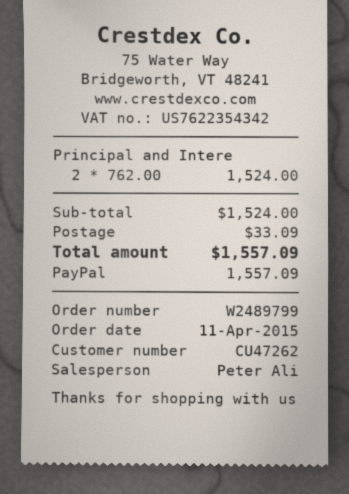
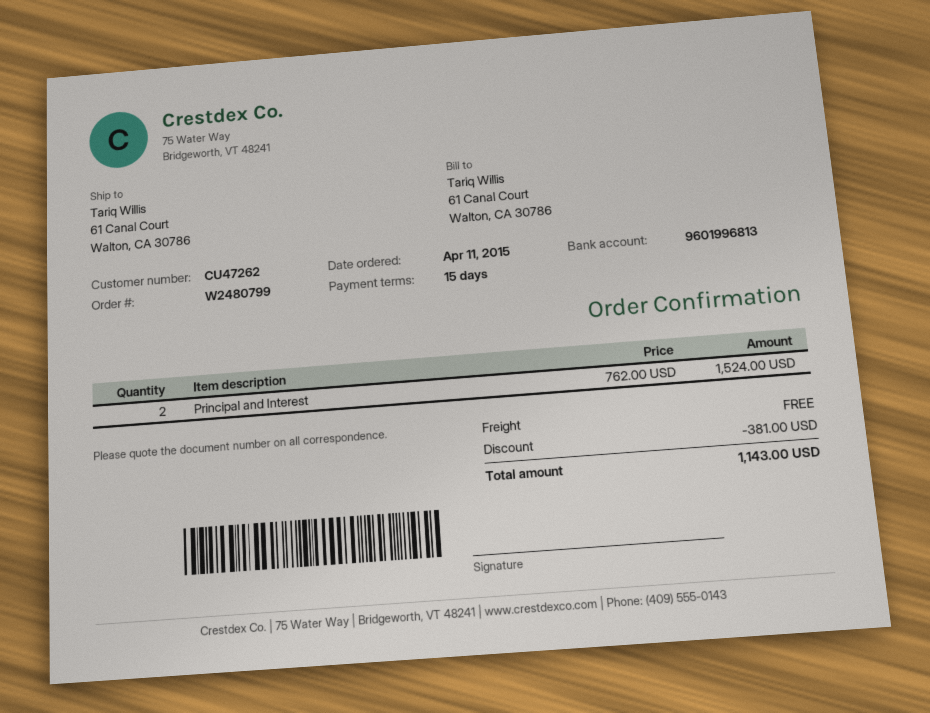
order number: W2489799 -> W2480799
discount: none -> 381.00
shipping: 33.09 -> 0.00
total: 1557.09 -> 1143.00

